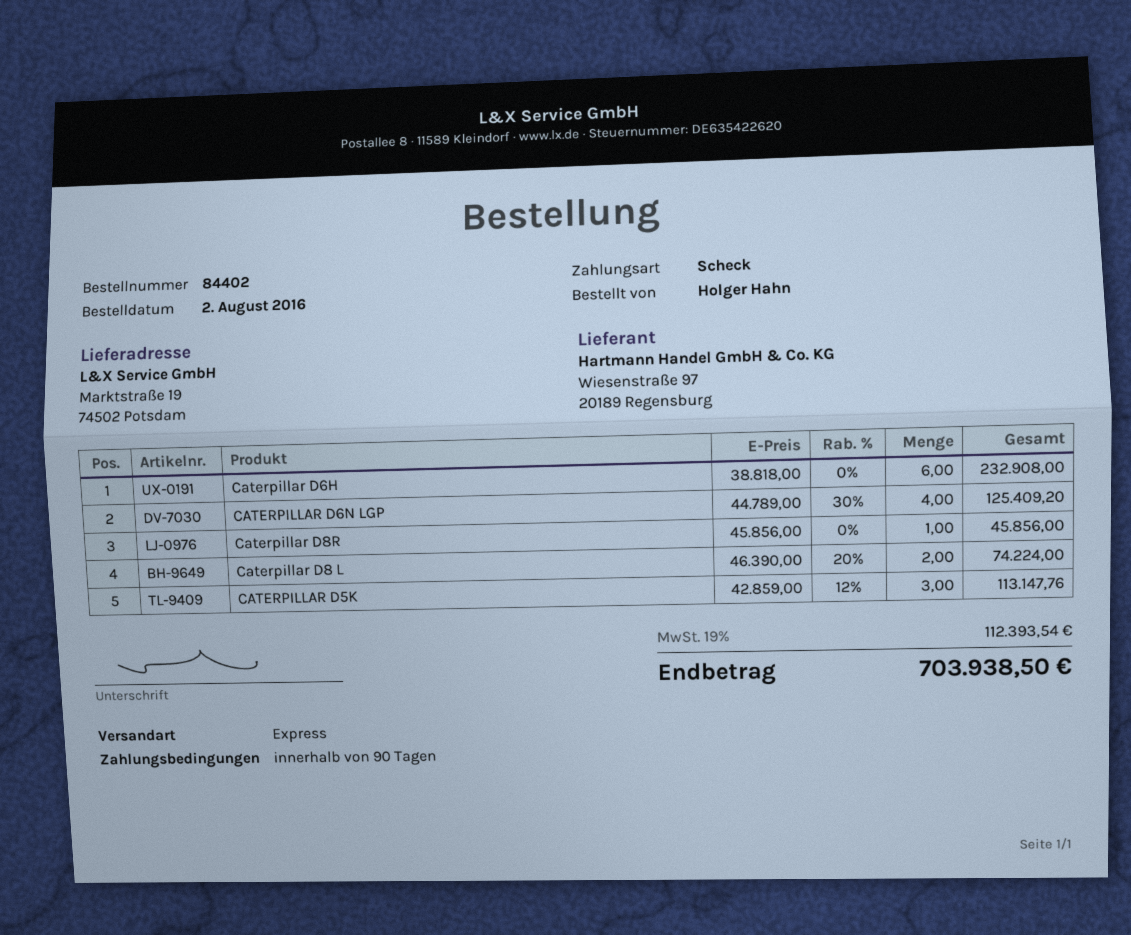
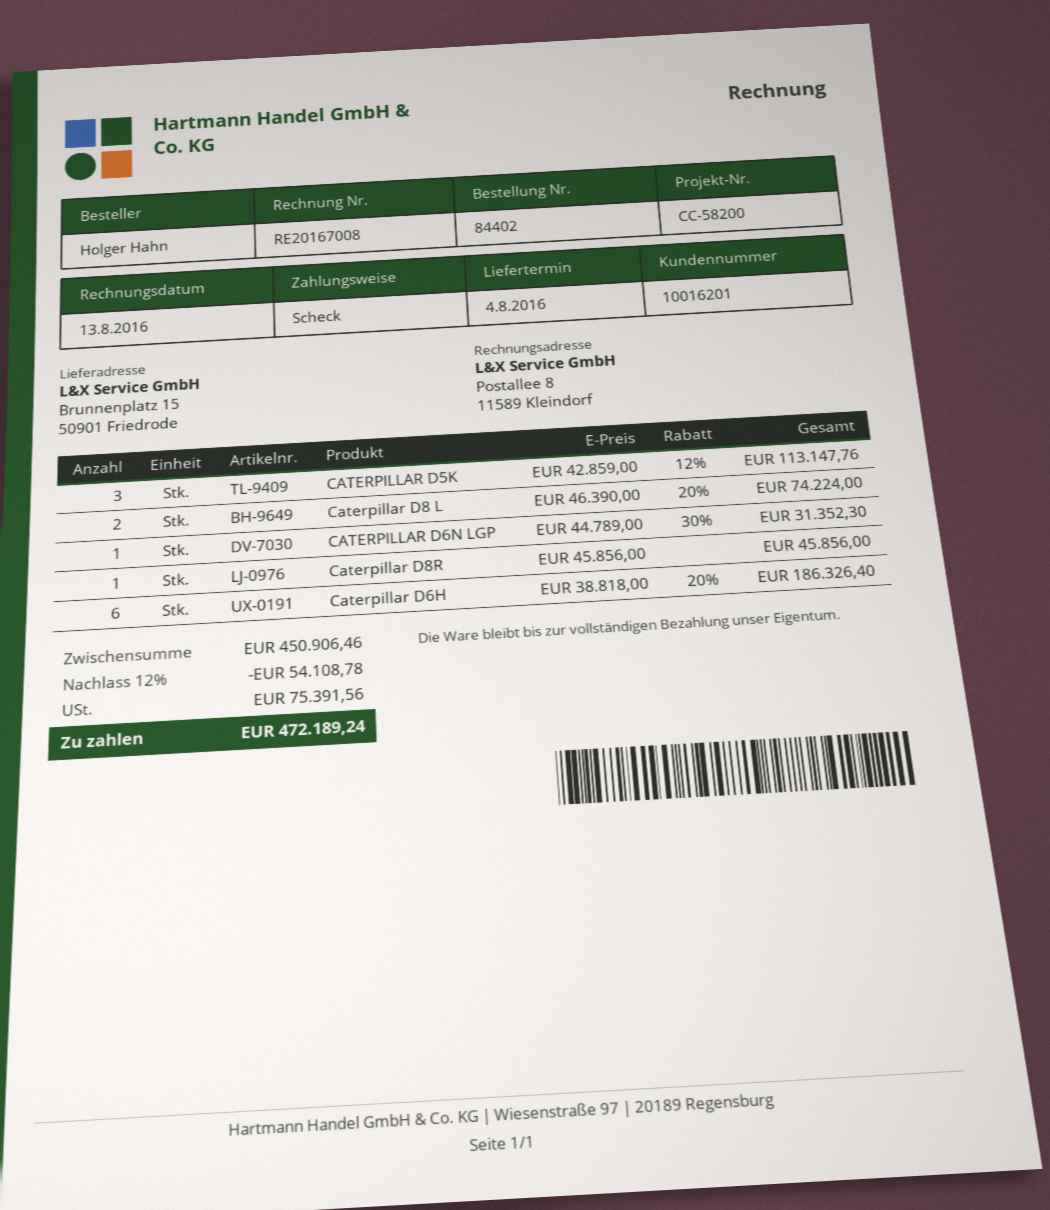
ship to: Marktstraße 19, 74502 Potsdam -> Brunnenplatz 15, 50901 Friedrode
Caterpillar D6H: 6 x 38818.00 = 232908.00 -> 6 x 38818.00 - 20% = 186326.40
CATERPILLAR D6N LGP: 4 x 44789.00 - 30% = 125409.20 -> 1 x 44789.00 - 30% = 31352.30
discount: none -> 12% = 54108.78
tax: 112393.54 -> 75391.56
total: 703938.50 -> 472189.24

